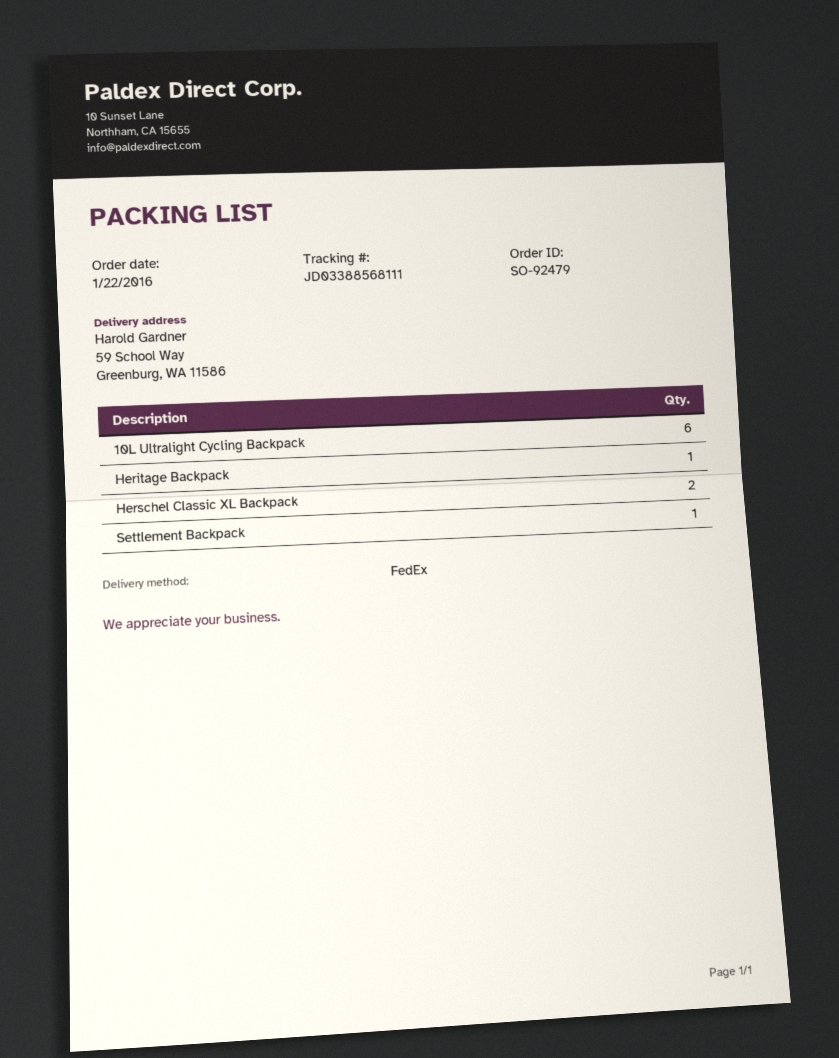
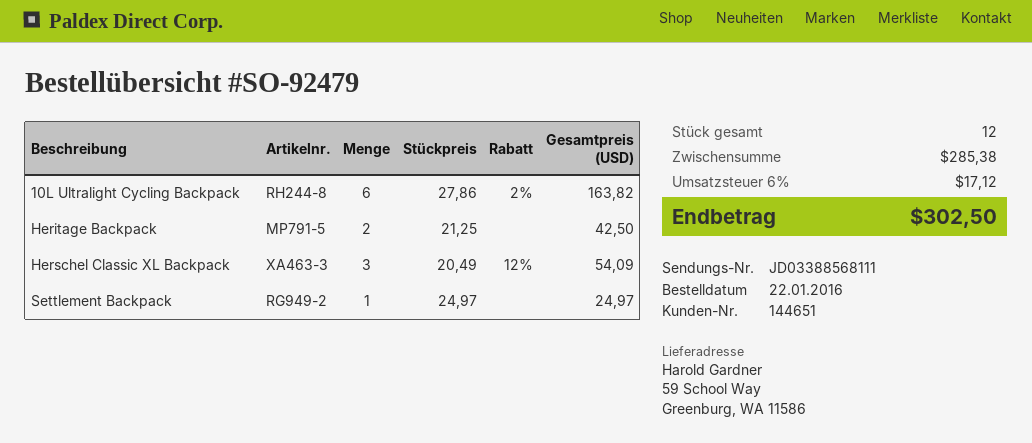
Heritage Backpack: 1 -> 2
Herschel Classic XL Backpack: 2 -> 3

